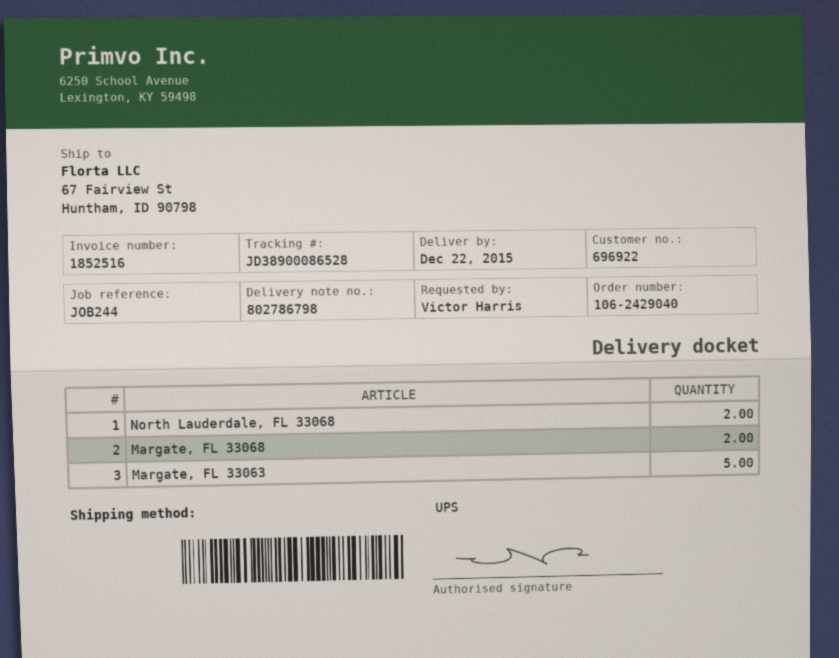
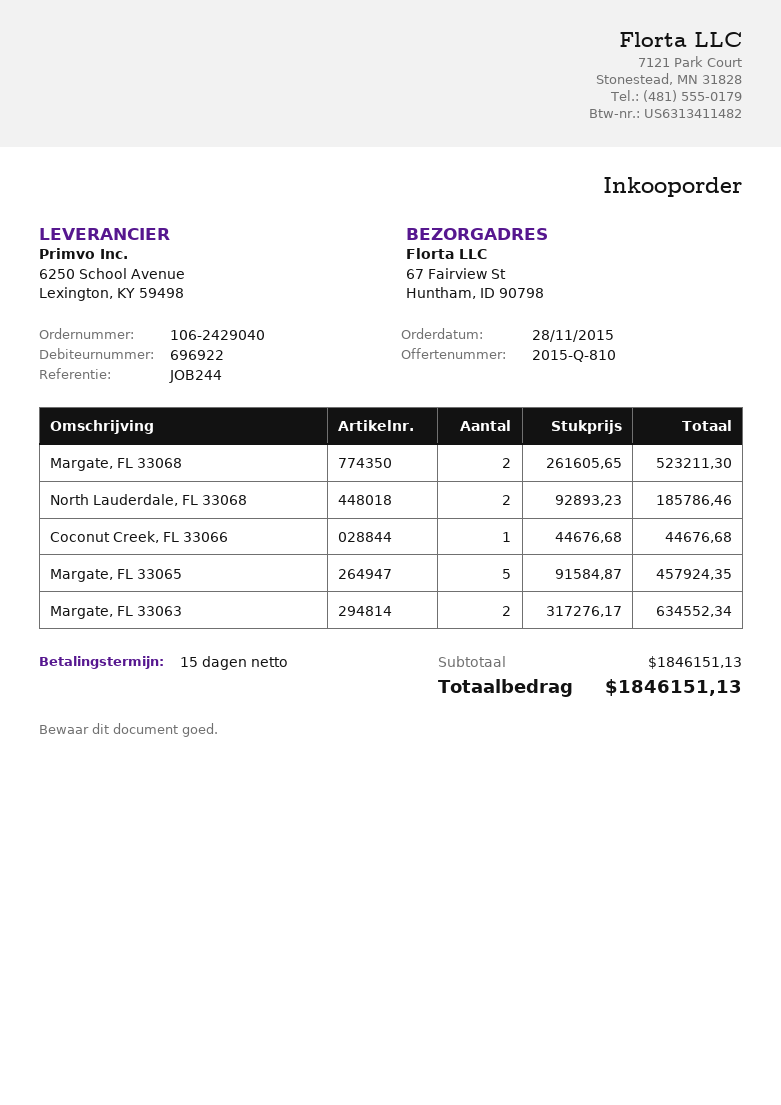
Margate, FL 33063: 5 -> 2
Coconut Creek, FL 33066: none -> 1
Margate, FL 33065: none -> 5

